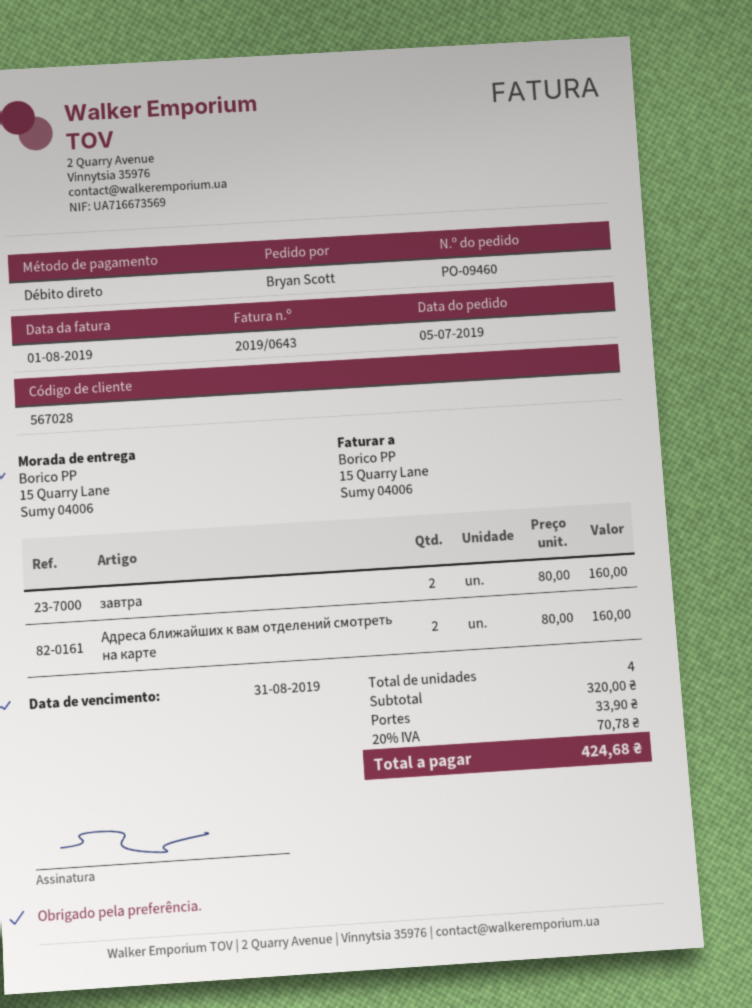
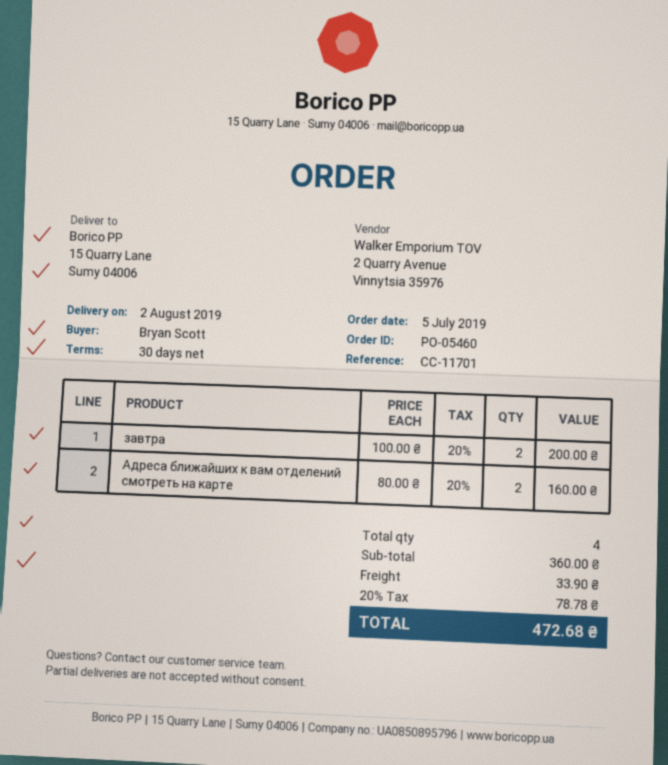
order number: PO-09460 -> PO-05460
завтра: 2 x 80.00 = 160.00 -> 2 x 100.00 = 200.00
subtotal: 320.00 -> 360.00
tax: 20% = 70.78 -> 20% = 78.78
total: 424.68 -> 472.68

